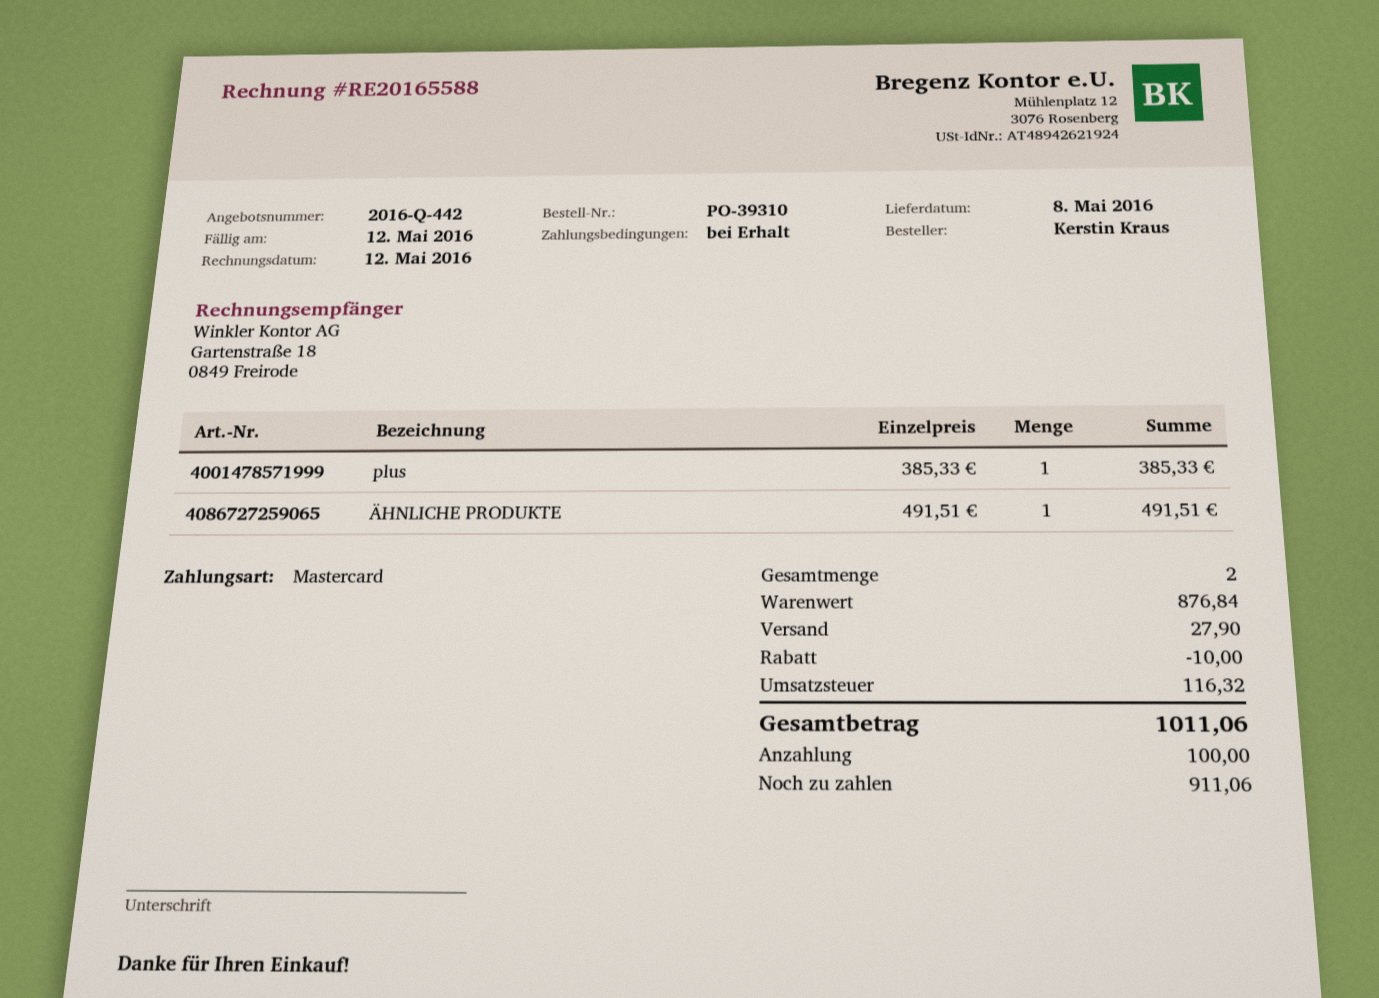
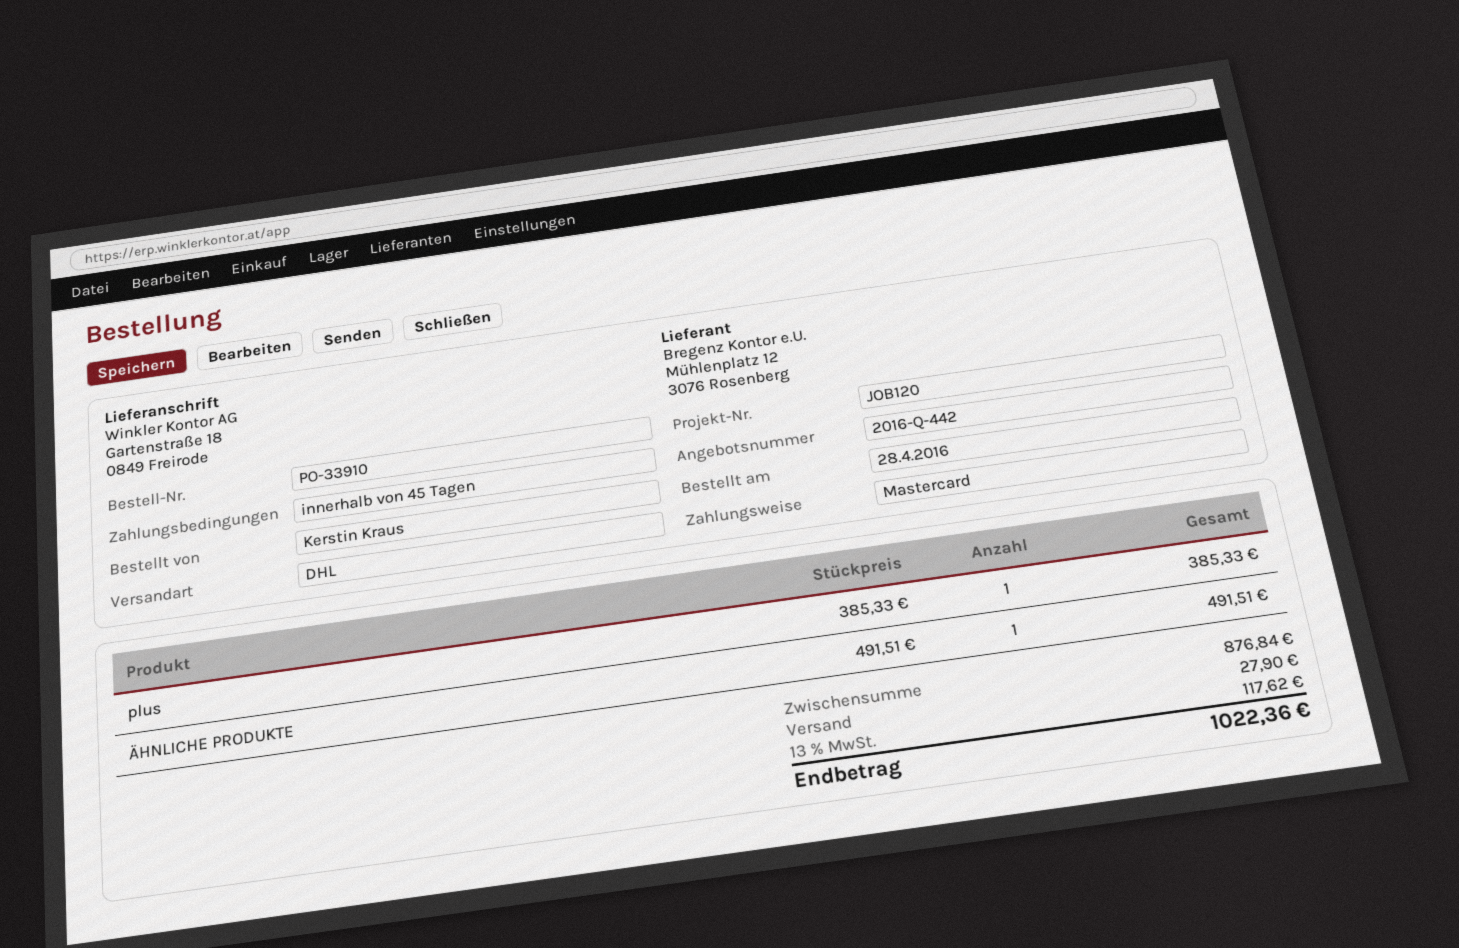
order number: PO-39310 -> PO-33910
payment terms: on receipt -> 45 days
discount: 10.00 -> none
tax: 116.32 -> 117.62
total: 1011.06 -> 1022.36

